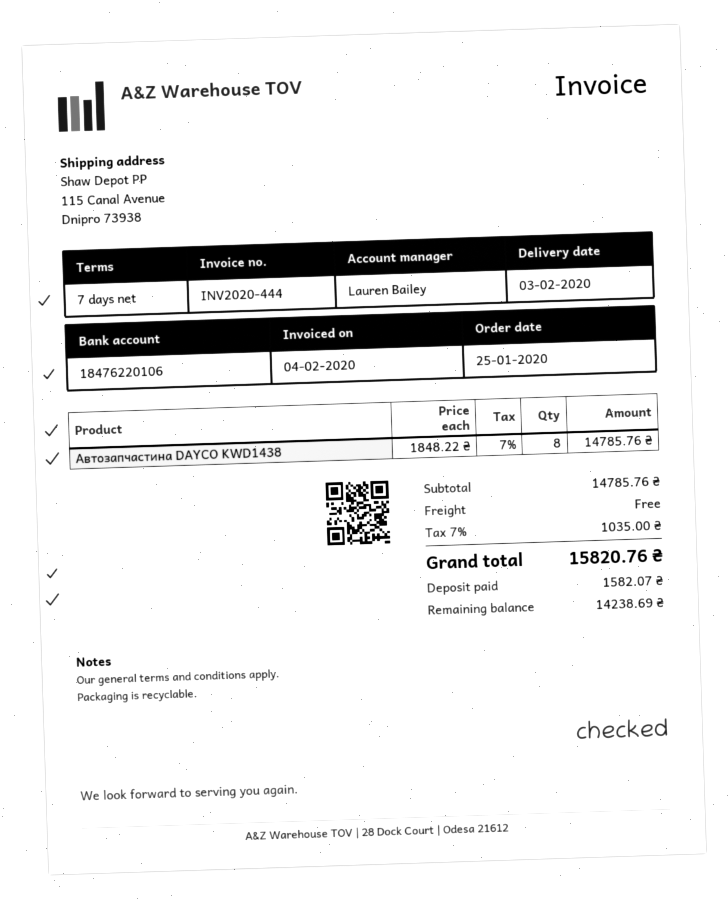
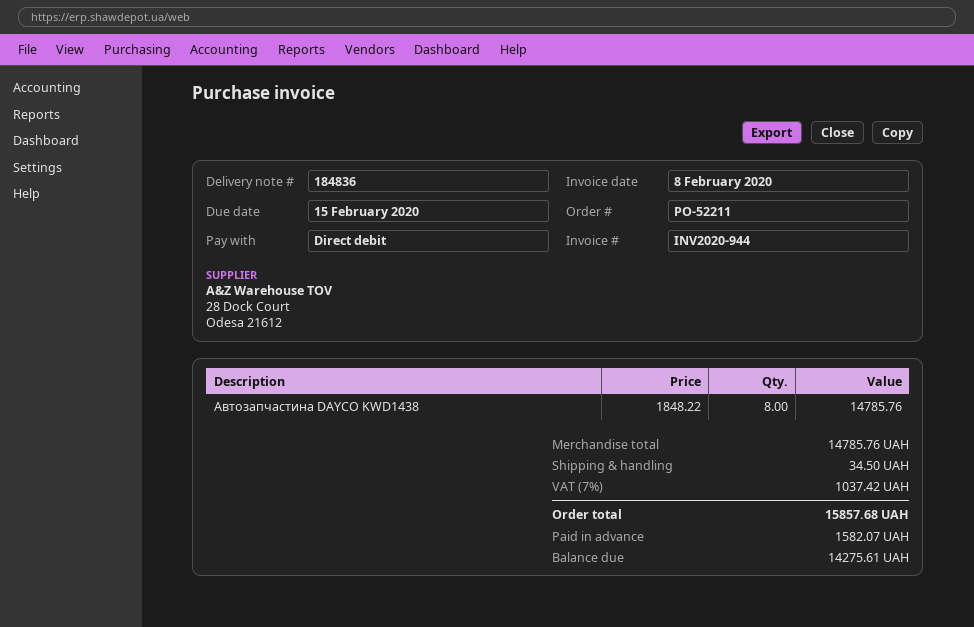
invoice number: INV2020-444 -> INV2020-944
invoice date: 2020-02-04 -> 2020-02-08
shipping: 0.00 -> 34.50
tax: 7% = 1035.00 -> 7% = 1037.42
total: 15820.76 -> 15857.68
balance: 14238.69 -> 14275.61

